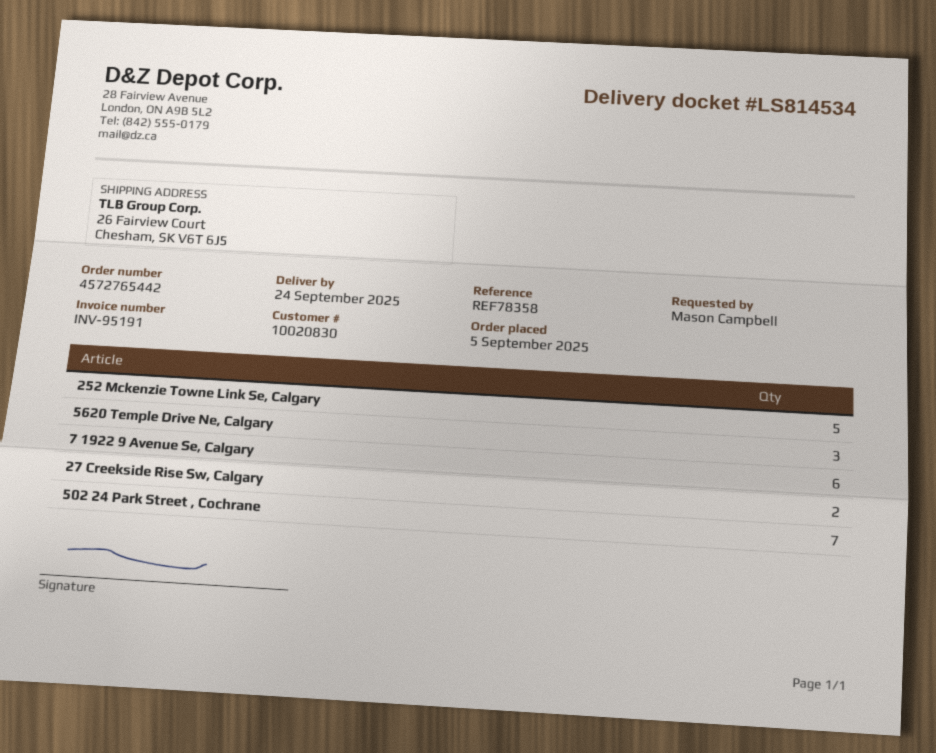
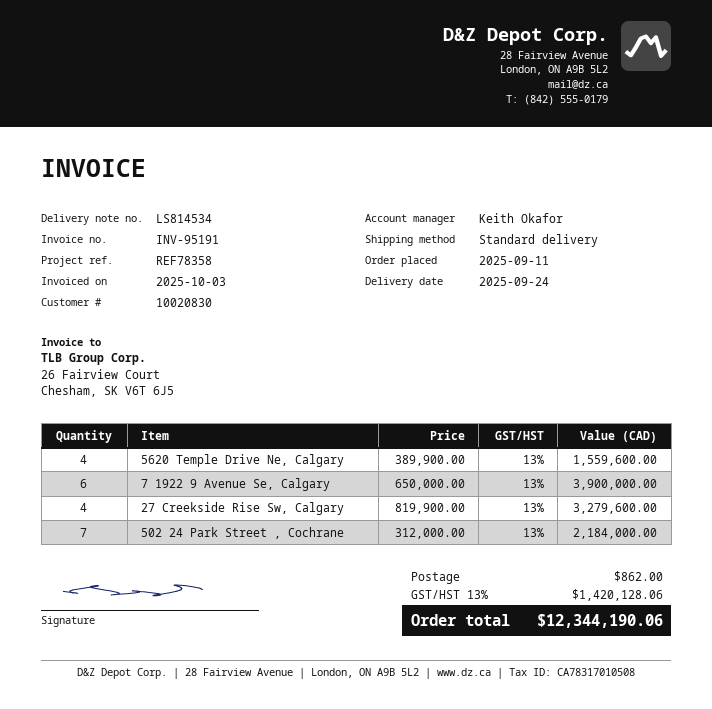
order date: 2025-09-05 -> 2025-09-11
252 Mckenzie Towne Link Se, Calgary: 5 -> none
5620 Temple Drive Ne, Calgary: 3 -> 4
27 Creekside Rise Sw, Calgary: 2 -> 4

